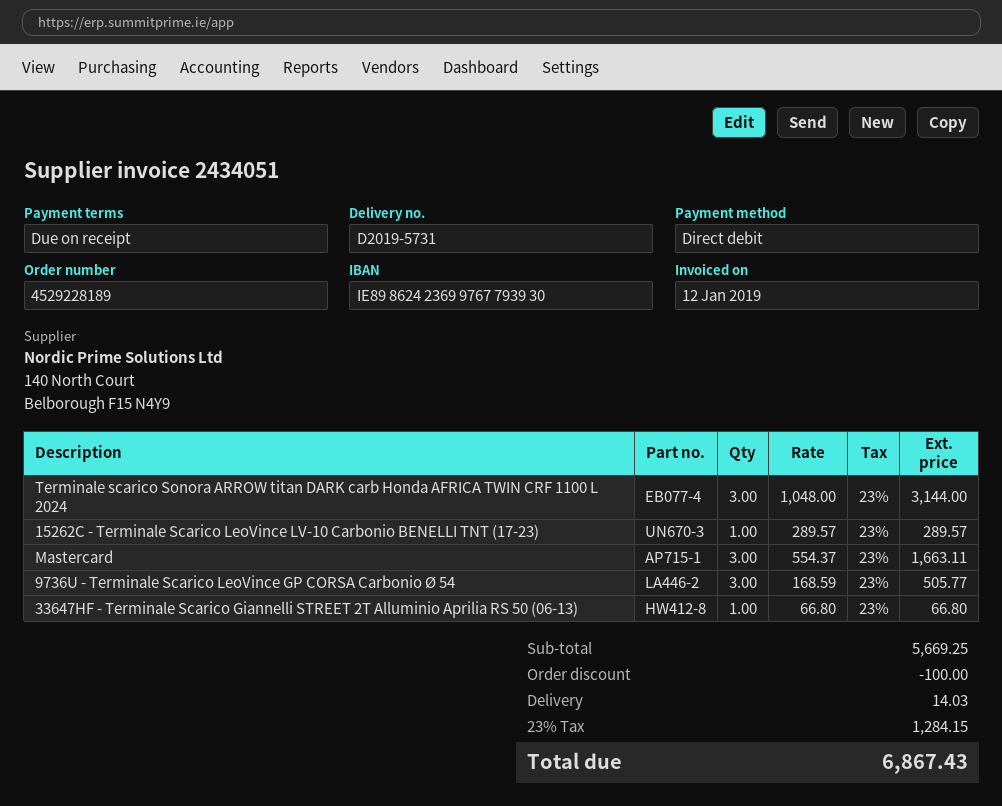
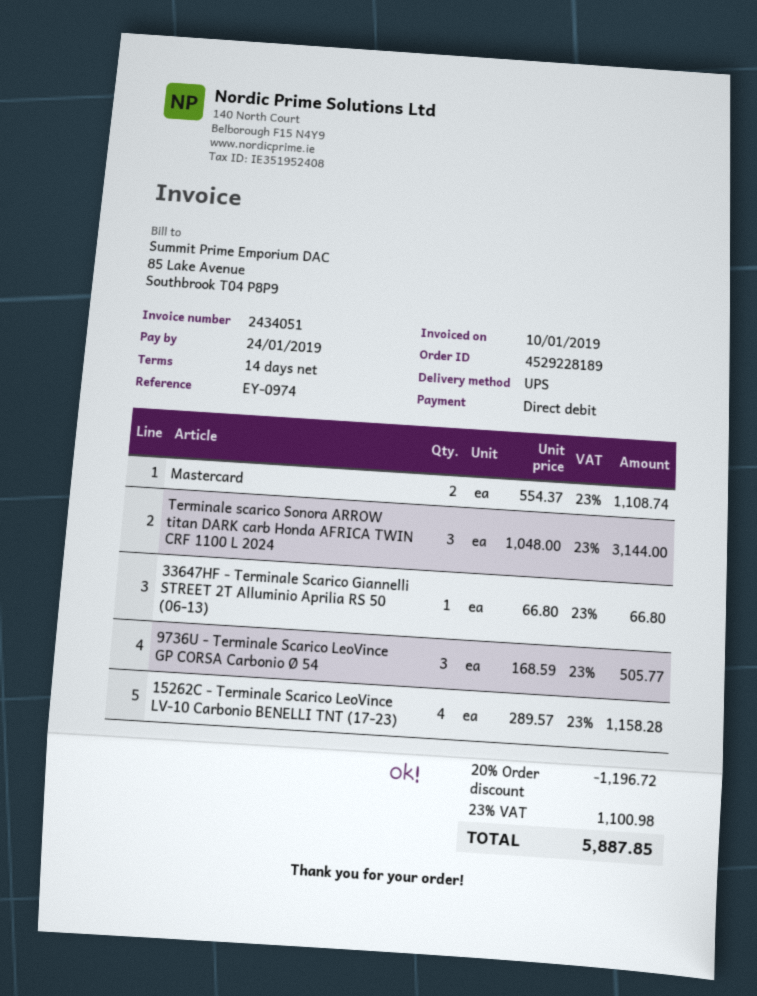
invoice date: 2019-01-12 -> 2019-01-10
payment terms: on receipt -> 14 days
15262C - Terminale Scarico LeoVince LV-10 Carbonio BENELLI TNT (17-23): 1 x 289.57 = 289.57 -> 4 x 289.57 = 1158.28
Mastercard: 3 x 554.37 = 1663.11 -> 2 x 554.37 = 1108.74
discount: 100.00 -> 1196.72
shipping: 14.03 -> none
tax: 23% = 1284.15 -> 23% = 1100.98
total: 6867.43 -> 5887.85

